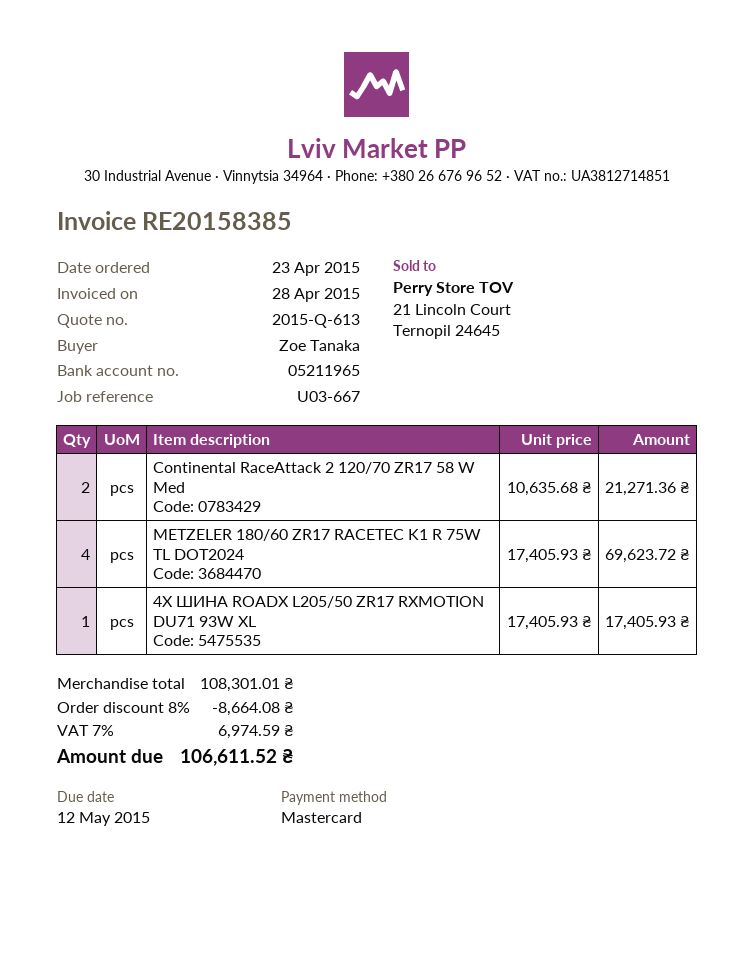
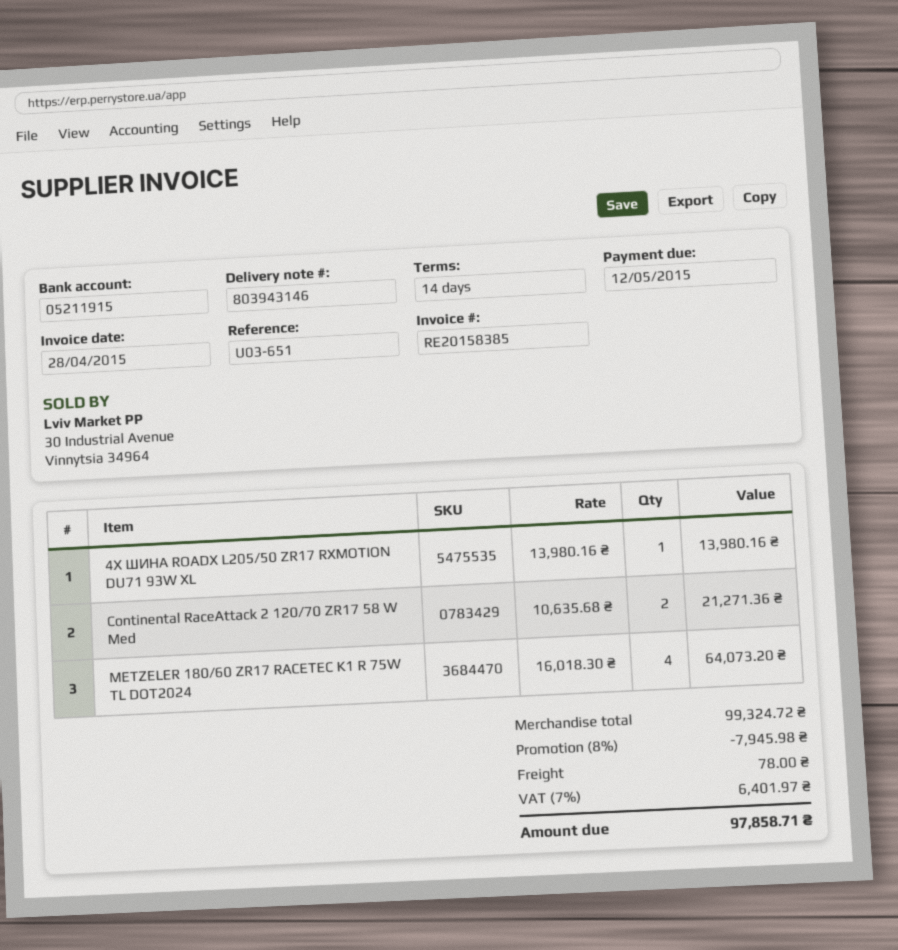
reference: U03-667 -> U03-651
bank account: 05211965 -> 05211915
METZELER 180/60 ZR17 RACETEC K1 R 75W TL DOT2024: 4 x 17405.93 = 69623.72 -> 4 x 16018.30 = 64073.20
4X ШИНА ROADX L205/50 ZR17 RXMOTION DU71 93W XL: 1 x 17405.93 = 17405.93 -> 1 x 13980.16 = 13980.16
subtotal: 108301.01 -> 99324.72
discount: 8% = 8664.08 -> 8% = 7945.98
shipping: none -> 78.00
tax: 7% = 6974.59 -> 7% = 6401.97
total: 106611.52 -> 97858.71

